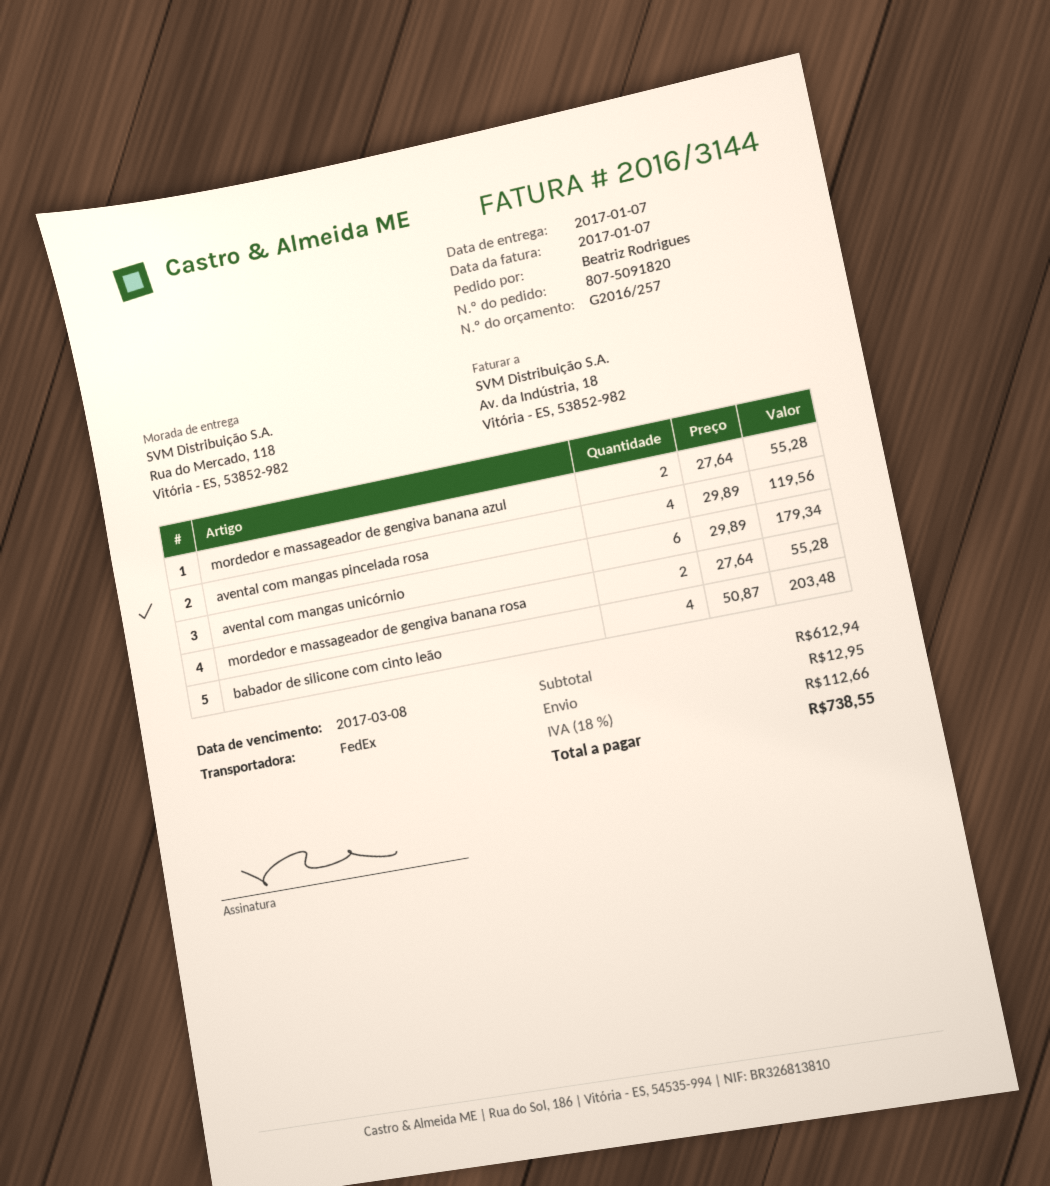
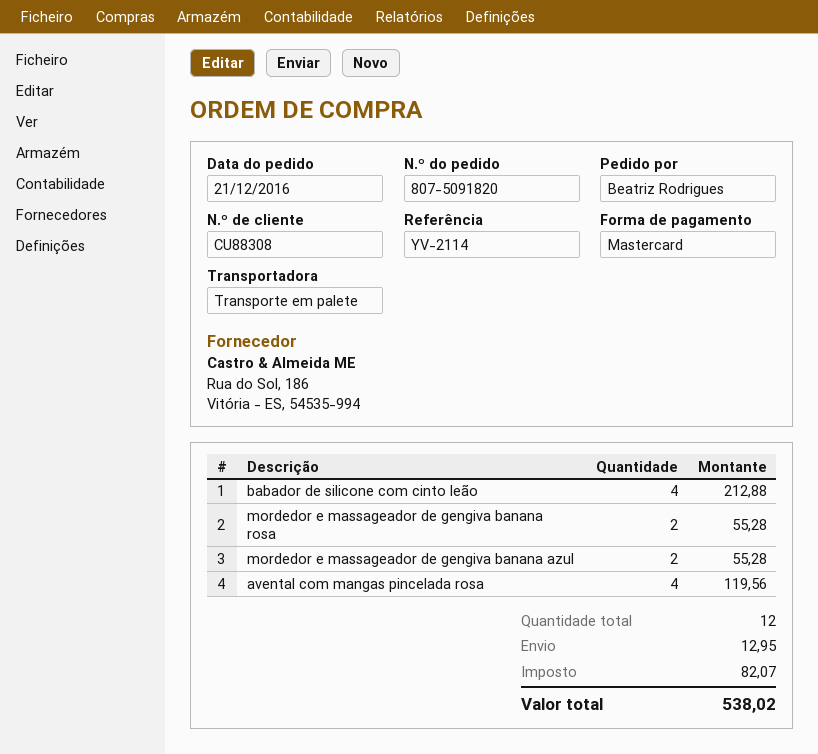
shipping method: FedEx -> pallet freight
avental com mangas unicórnio: 6 for 179.34 -> none
babador de silicone com cinto leão: 4 for 203.48 -> 4 for 212.88
tax: 112.66 -> 82.07
total: 738.55 -> 538.02

